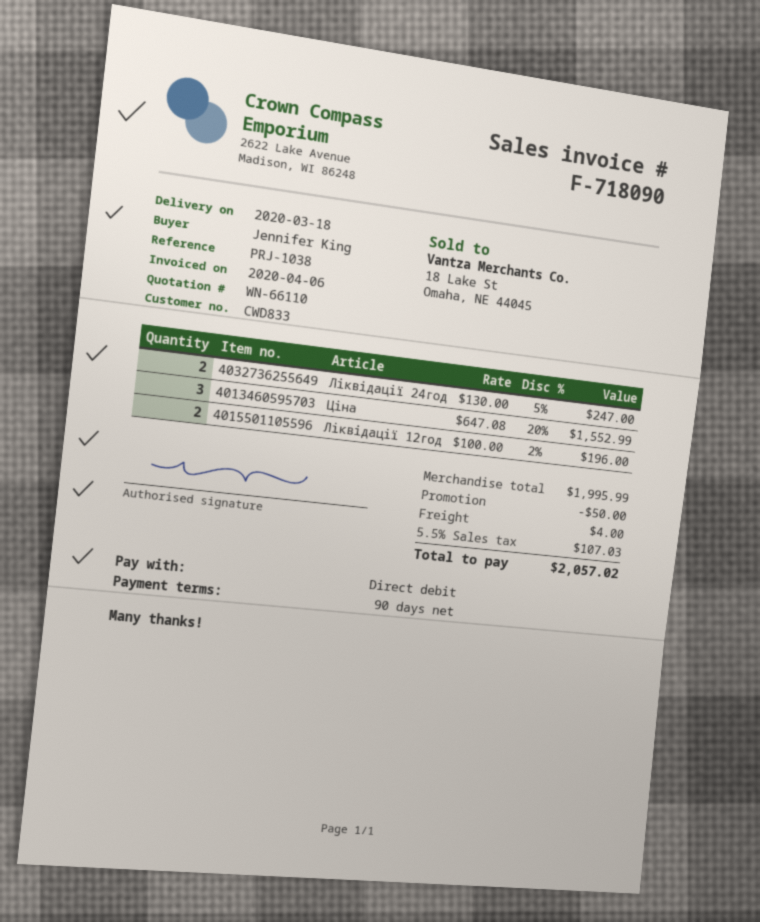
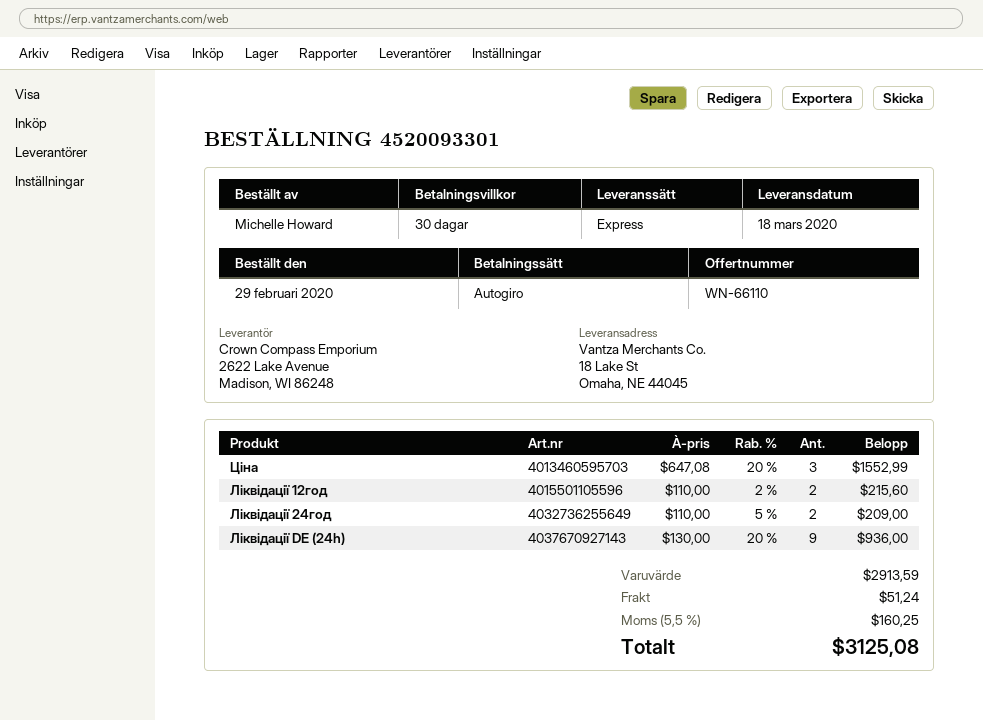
payment terms: 90 days -> 30 days
ordered by: Jennifer King -> Michelle Howard
Ліквідації 24год: 2 x 130.00 - 5% = 247.00 -> 2 x 110.00 - 5% = 209.00
Ліквідації 12год: 2 x 100.00 - 2% = 196.00 -> 2 x 110.00 - 2% = 215.60
Ліквідації DE (24h): none -> 9 x 130.00 - 20% = 936.00
subtotal: 1995.99 -> 2913.59
discount: 50.00 -> none
shipping: 4.00 -> 51.24
tax: 5.5% = 107.03 -> 5.5% = 160.25
total: 2057.02 -> 3125.08

